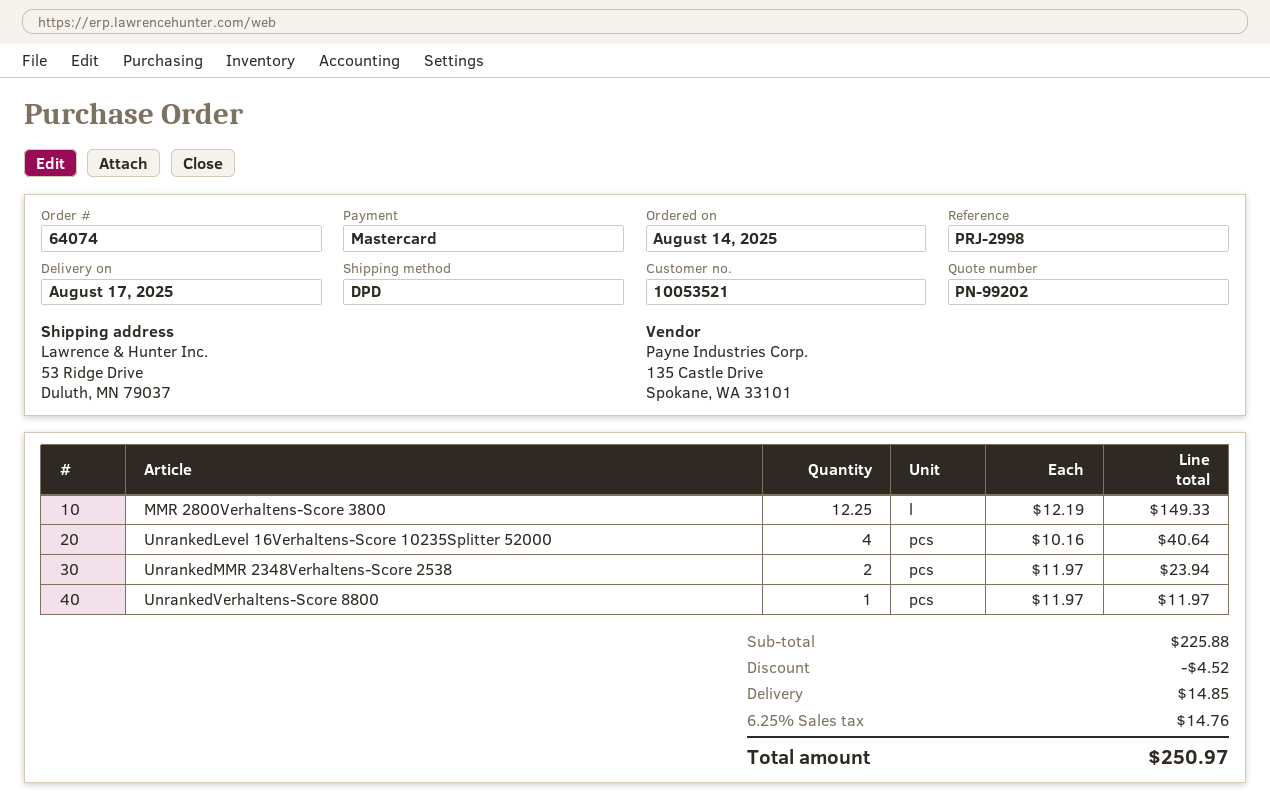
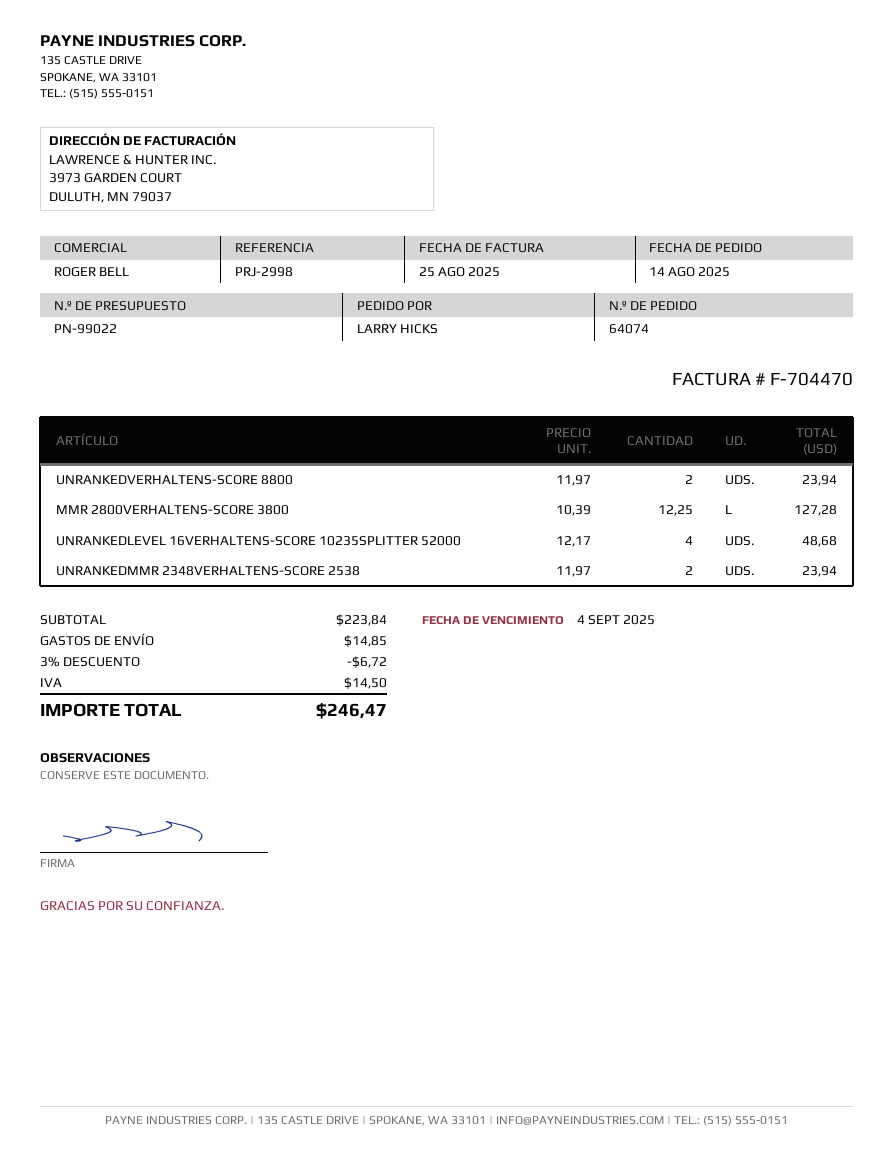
quote number: PN-99202 -> PN-99022
MMR 2800Verhaltens-Score 3800: 12.25 x 12.19 = 149.33 -> 12.25 x 10.39 = 127.28
UnrankedLevel 16Verhaltens-Score 10235Splitter 52000: 4 x 10.16 = 40.64 -> 4 x 12.17 = 48.68
UnrankedVerhaltens-Score 8800: 1 x 11.97 = 11.97 -> 2 x 11.97 = 23.94
subtotal: 225.88 -> 223.84
discount: 4.52 -> 6.72
tax: 14.76 -> 14.50
total: 250.97 -> 246.47

